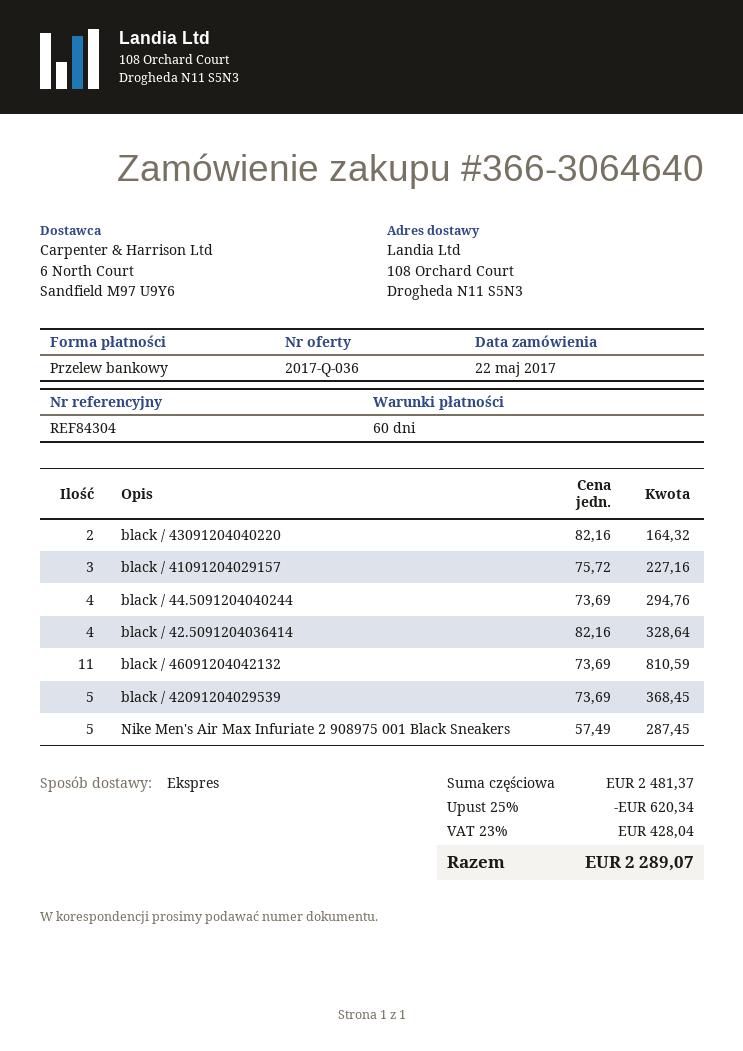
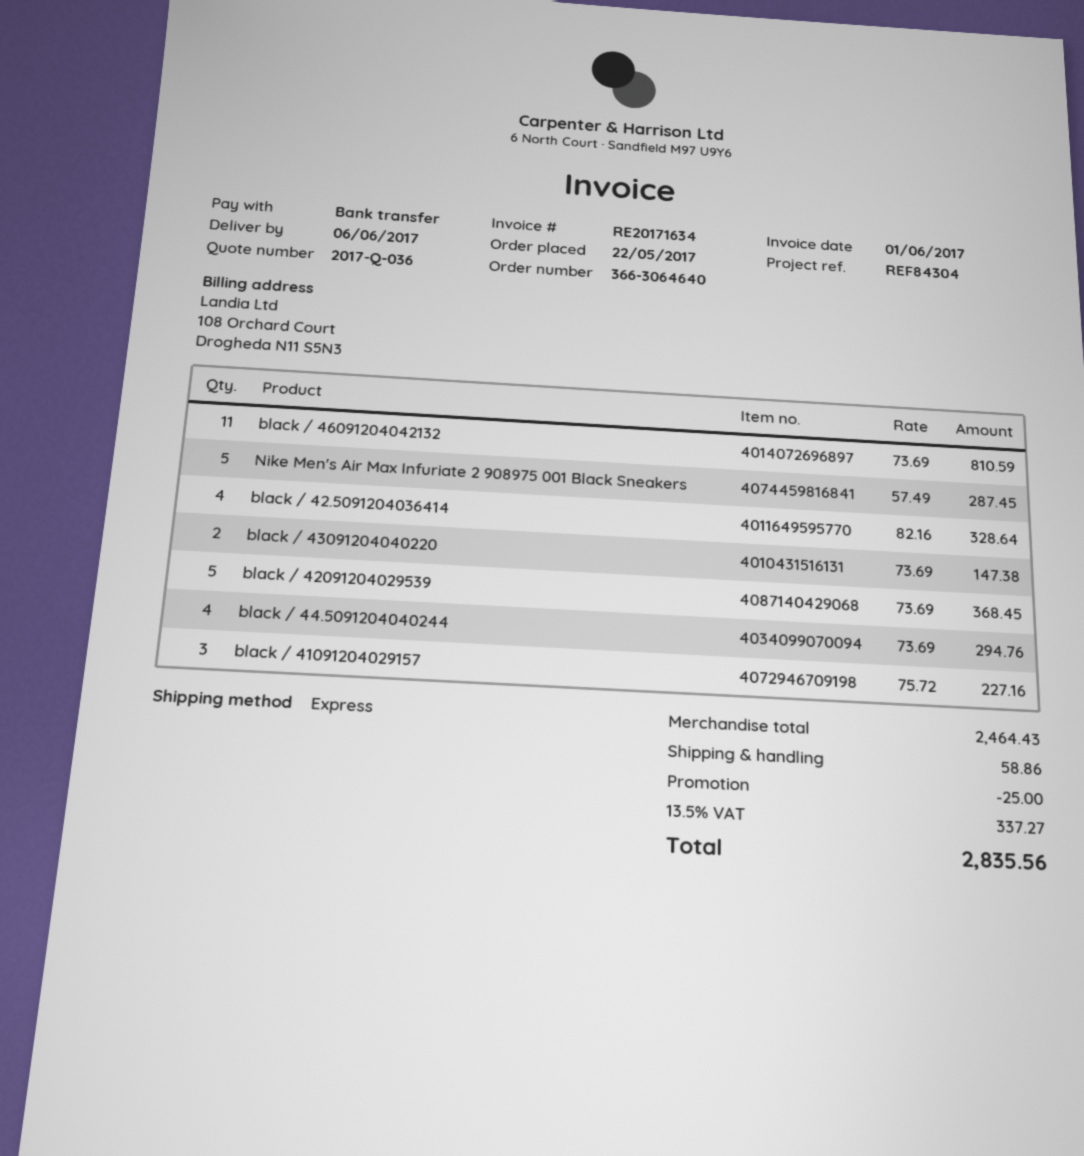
black / 43091204040220: 2 x 82.16 = 164.32 -> 2 x 73.69 = 147.38
subtotal: 2481.37 -> 2464.43
discount: 620.34 -> 25.00
shipping: none -> 58.86
tax: 23% = 428.04 -> 13.5% = 337.27
total: 2289.07 -> 2835.56

